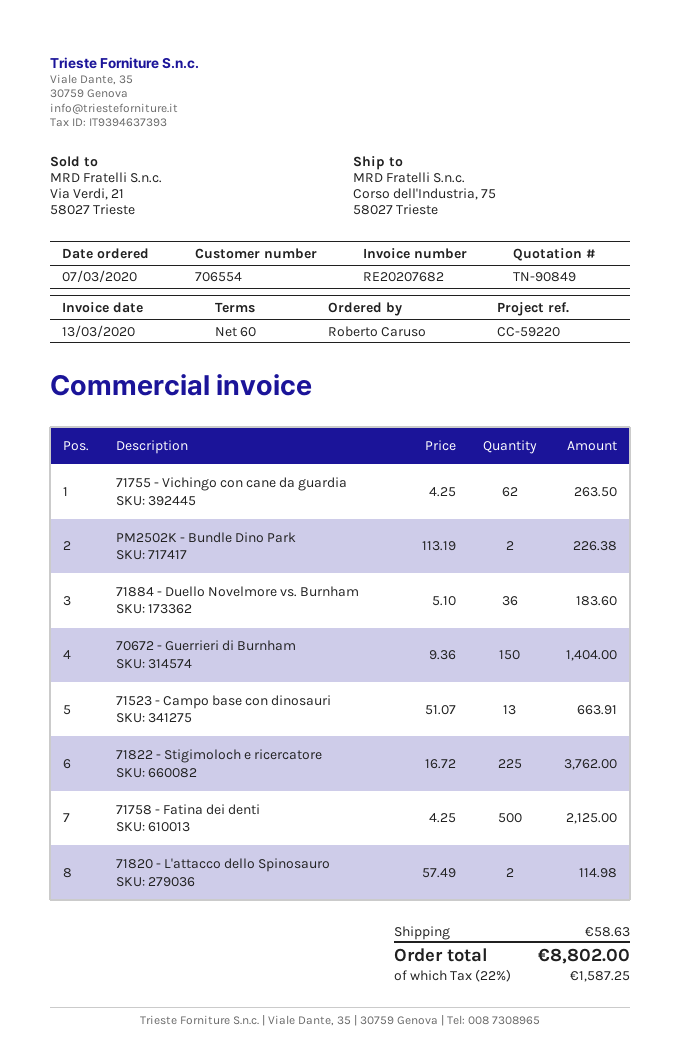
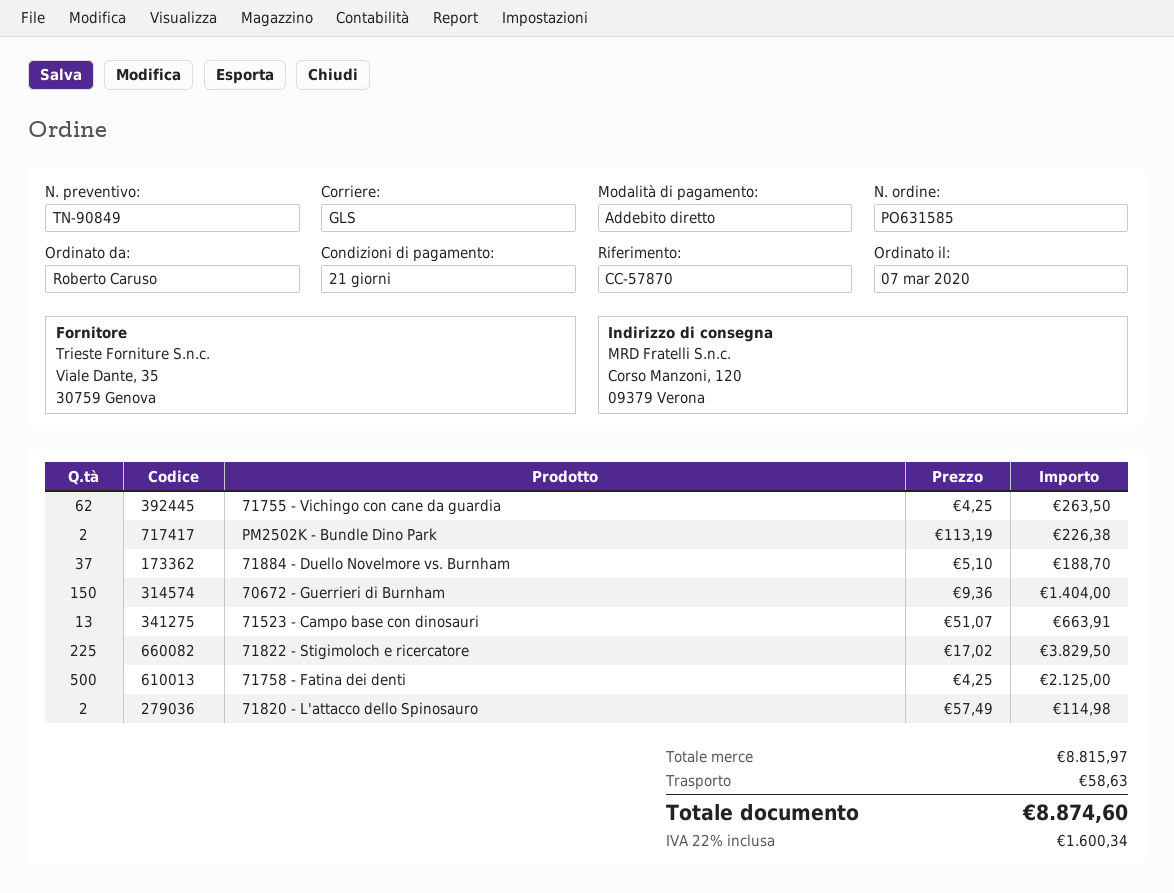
payment terms: 60 days -> 21 days
reference: CC-59220 -> CC-57870
ship to: Corso dell'Industria, 75, 58027 Trieste -> Corso Manzoni, 120, 09379 Verona
71884 - Duello Novelmore vs. Burnham: 36 x 5.10 = 183.60 -> 37 x 5.10 = 188.70
71822 - Stigimoloch e ricercatore: 225 x 16.72 = 3762.00 -> 225 x 17.02 = 3829.50
tax: 22% = 1587.25 -> 22% = 1600.34
total: 8802.00 -> 8874.60

